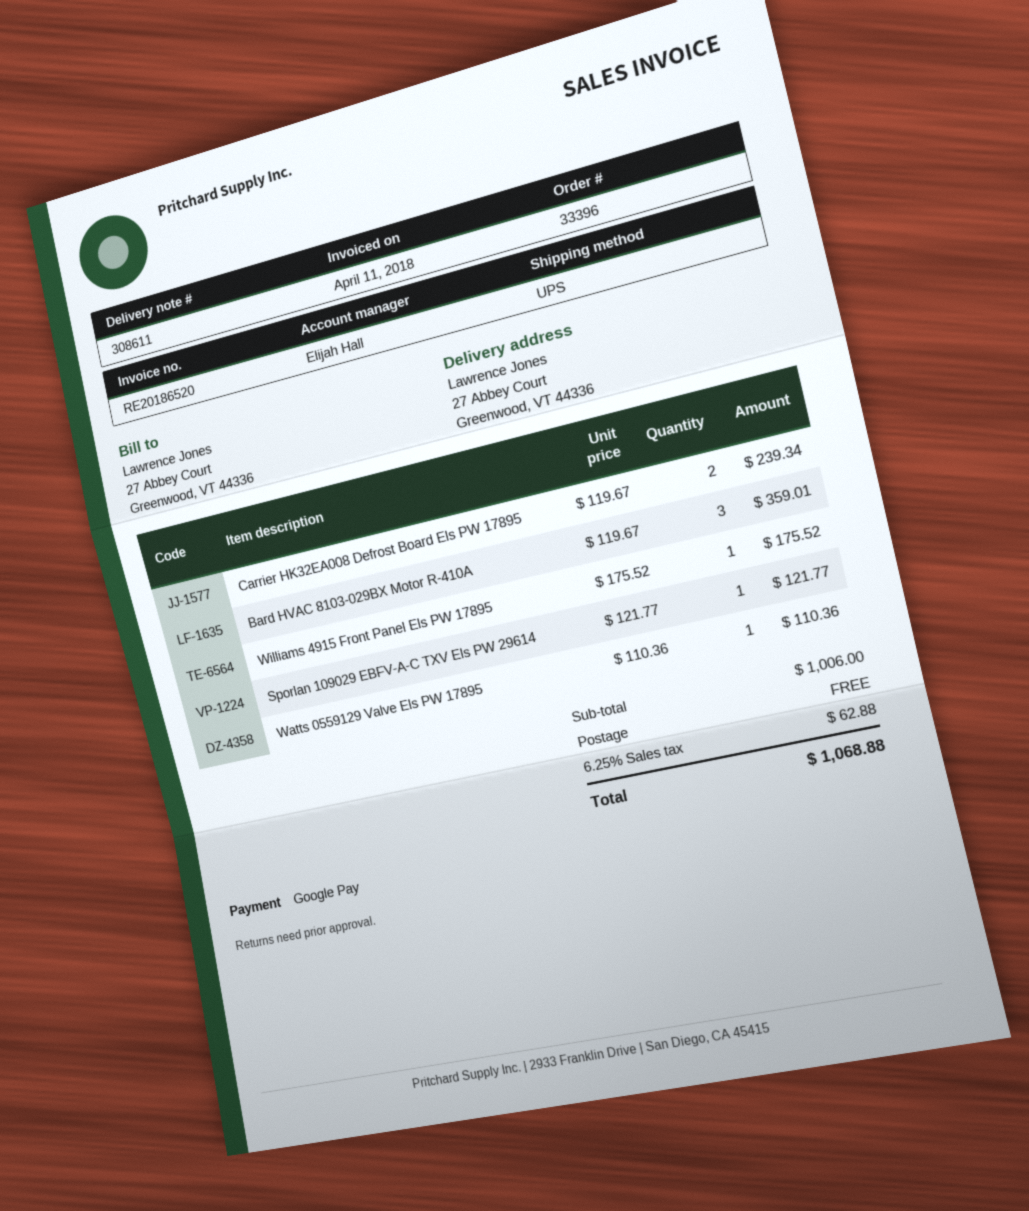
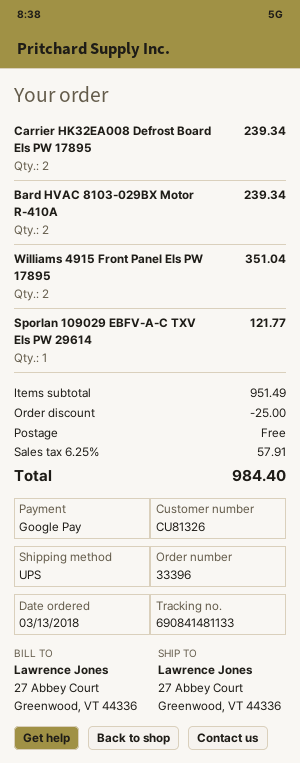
Bard HVAC 8103-029BX Motor R-410A: 3 for 359.01 -> 2 for 239.34
Williams 4915 Front Panel Els PW 17895: 1 for 175.52 -> 2 for 351.04
Watts 0559129 Valve Els PW 17895: 1 for 110.36 -> none
subtotal: 1006.00 -> 951.49
discount: none -> 25.00
tax: 6.25% = 62.88 -> 6.25% = 57.91
total: 1068.88 -> 984.40

